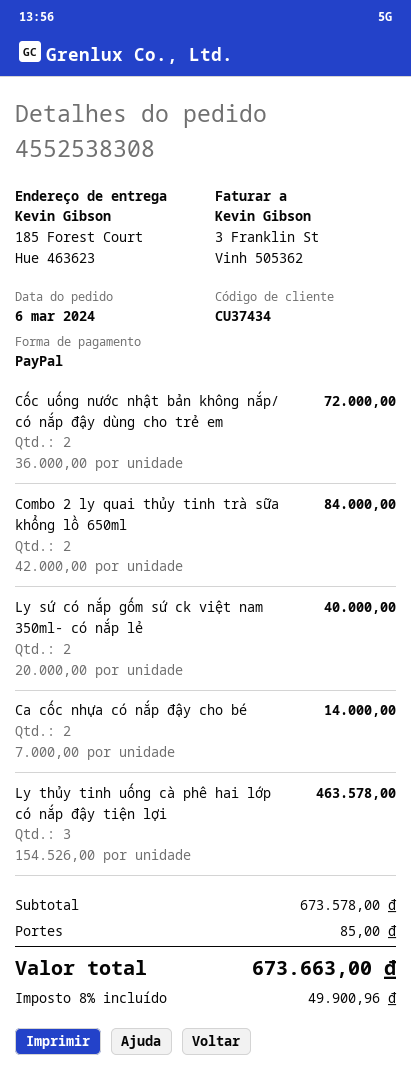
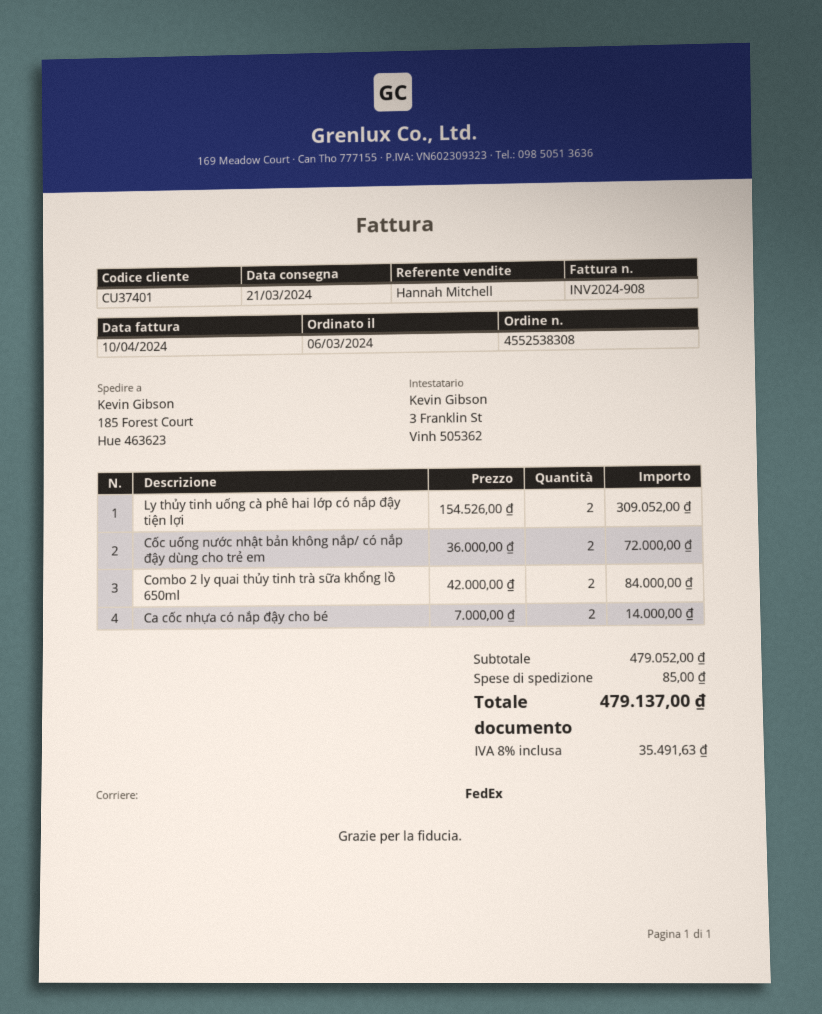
customer number: CU37434 -> CU37401
Ly sứ có nắp gốm sứ ck việt nam 350ml- có nắp lẻ: 2 x 20000.00 = 40000.00 -> none
Ly thủy tinh uống cà phê hai lớp có nắp đậy tiện lợi: 3 x 154526.00 = 463578.00 -> 2 x 154526.00 = 309052.00
subtotal: 673578.00 -> 479052.00
tax: 8% = 49900.96 -> 8% = 35491.63
total: 673663.00 -> 479137.00

